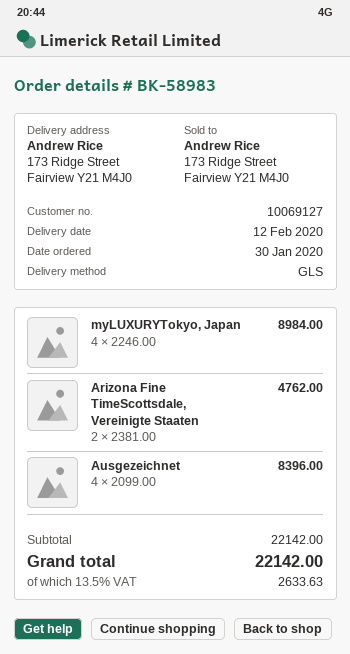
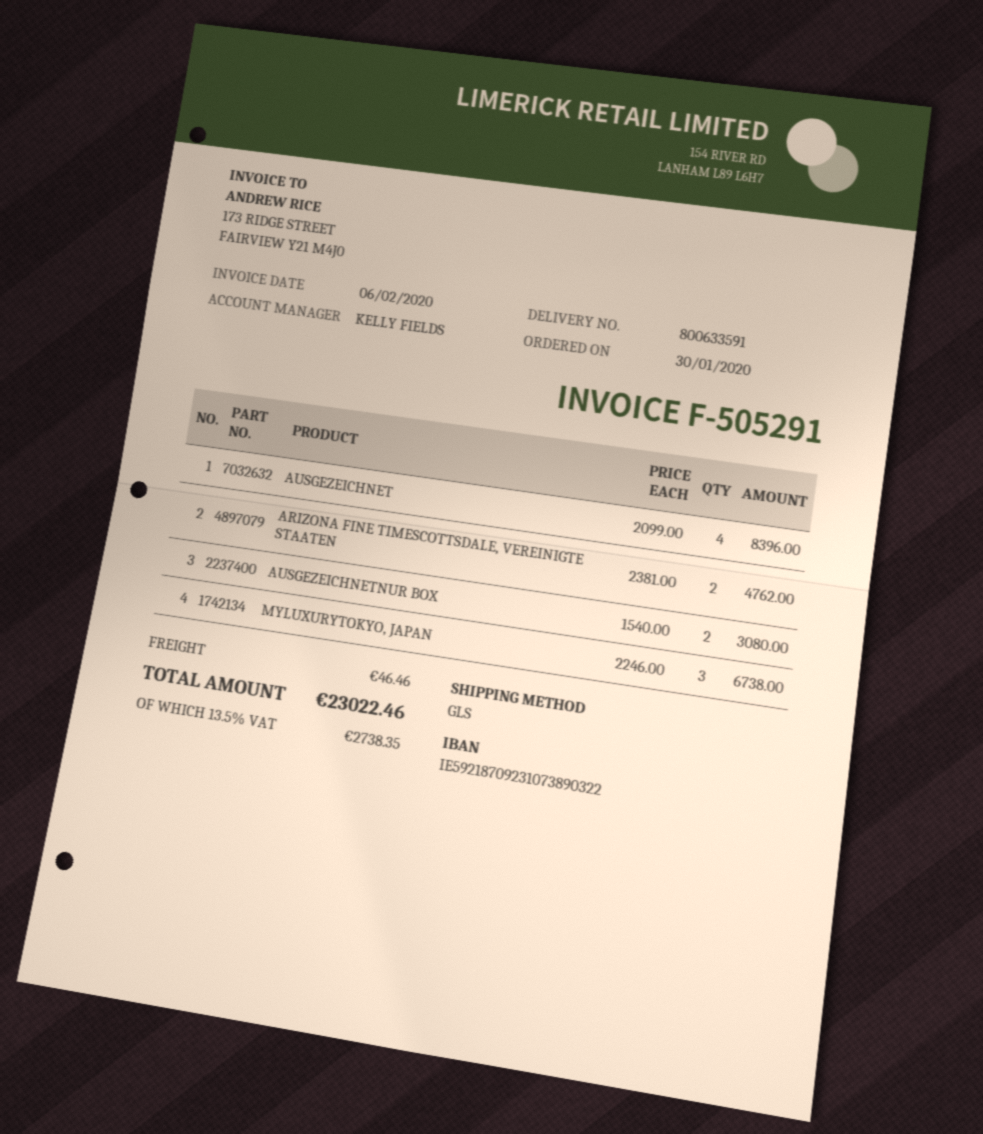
myLUXURYTokyo, Japan: 4 x 2246.00 = 8984.00 -> 3 x 2246.00 = 6738.00
AUSGEZEICHNETNUR BOX: none -> 2 x 1540.00 = 3080.00
shipping: none -> 46.46
tax: 13.5% = 2633.63 -> 13.5% = 2738.35
total: 22142.00 -> 23022.46

